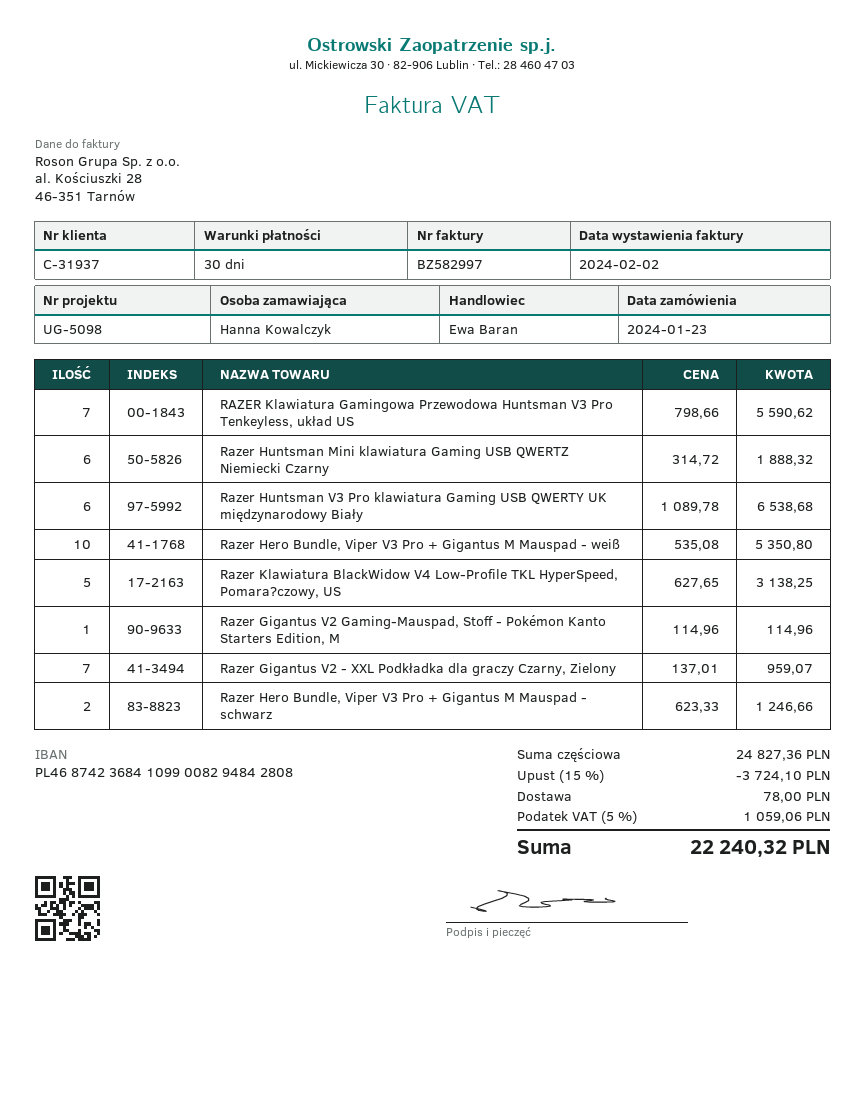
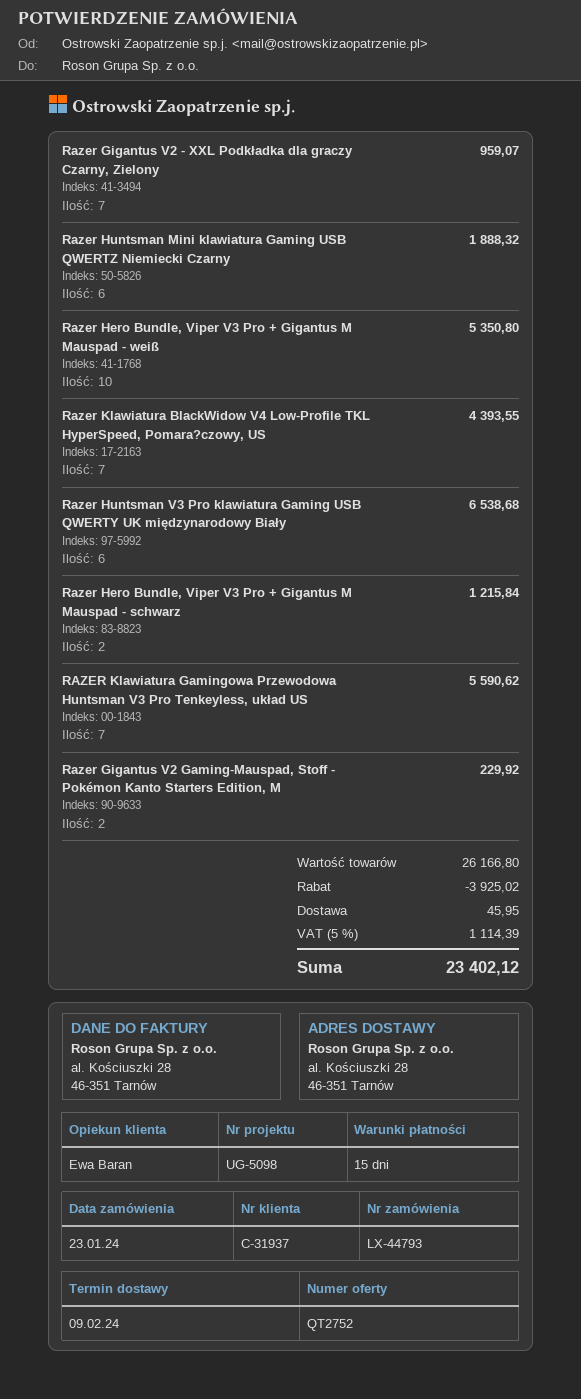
payment terms: 30 days -> 15 days
Razer Klawiatura BlackWidow V4 Low-Profile TKL HyperSpeed, Pomara?czowy, US: 5 for 3138.25 -> 7 for 4393.55
Razer Gigantus V2 Gaming-Mauspad, Stoff - Pokémon Kanto Starters Edition, M: 1 for 114.96 -> 2 for 229.92
Razer Hero Bundle, Viper V3 Pro + Gigantus M Mauspad - schwarz: 2 for 1246.66 -> 2 for 1215.84
subtotal: 24827.36 -> 26166.80
discount: 3724.10 -> 3925.02
shipping: 78.00 -> 45.95
tax: 5% = 1059.06 -> 5% = 1114.39
total: 22240.32 -> 23402.12

